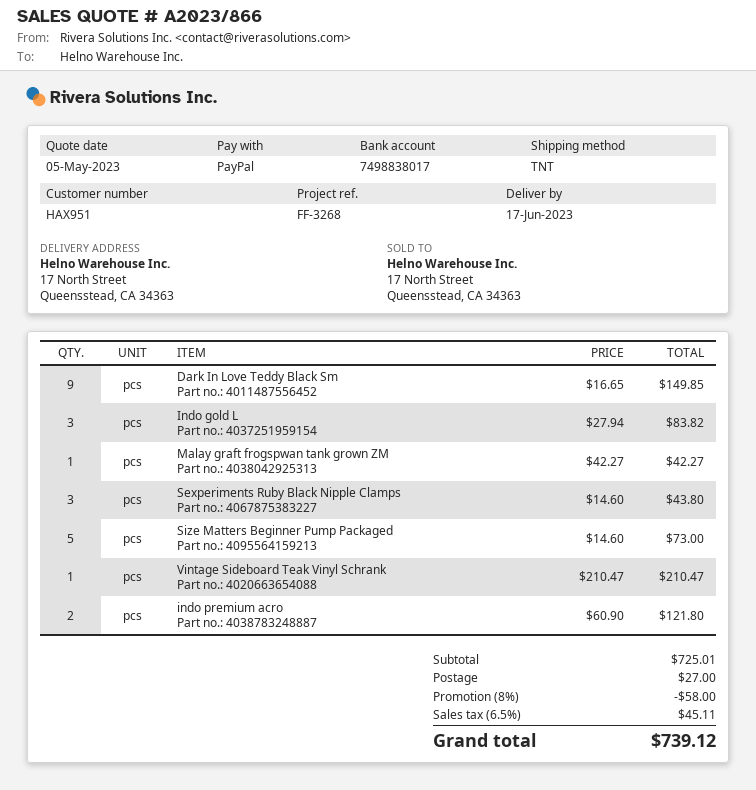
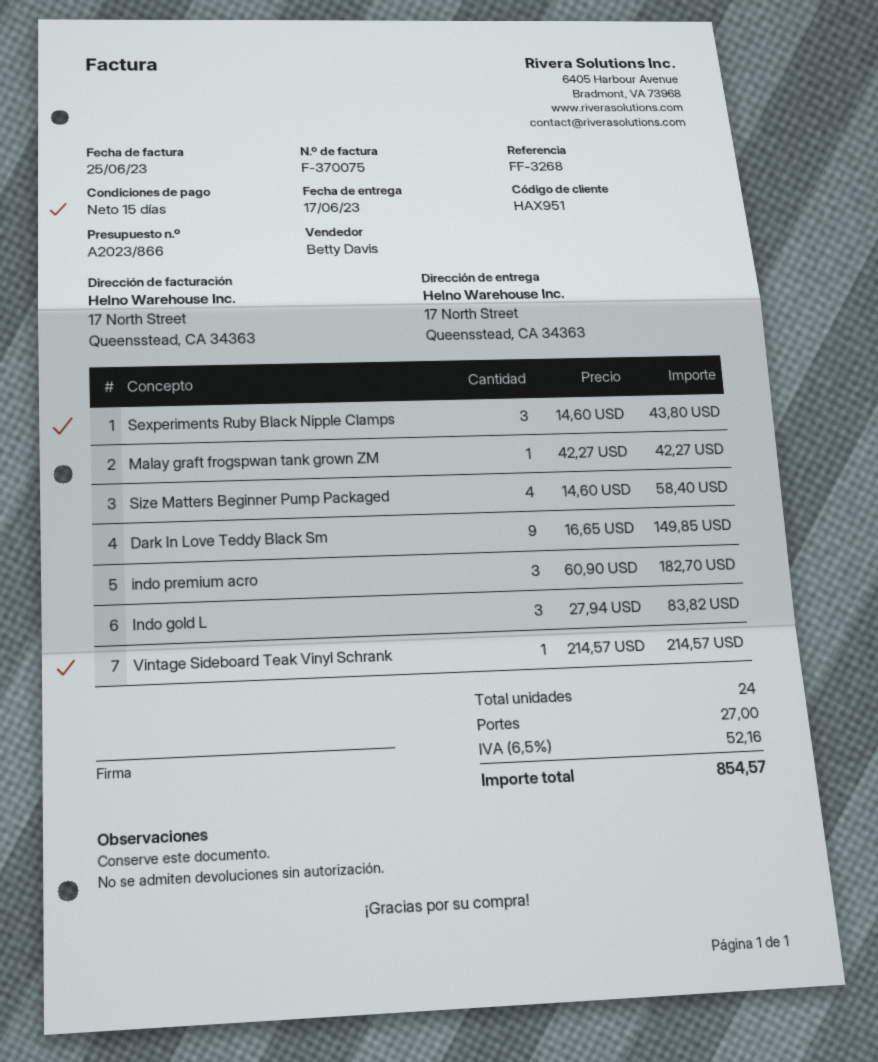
Size Matters Beginner Pump Packaged: 5 x 14.60 = 73.00 -> 4 x 14.60 = 58.40
Vintage Sideboard Teak Vinyl Schrank: 1 x 210.47 = 210.47 -> 1 x 214.57 = 214.57
indo premium acro: 2 x 60.90 = 121.80 -> 3 x 60.90 = 182.70
discount: 8% = 58.00 -> none
tax: 6.5% = 45.11 -> 6.5% = 52.16
total: 739.12 -> 854.57

